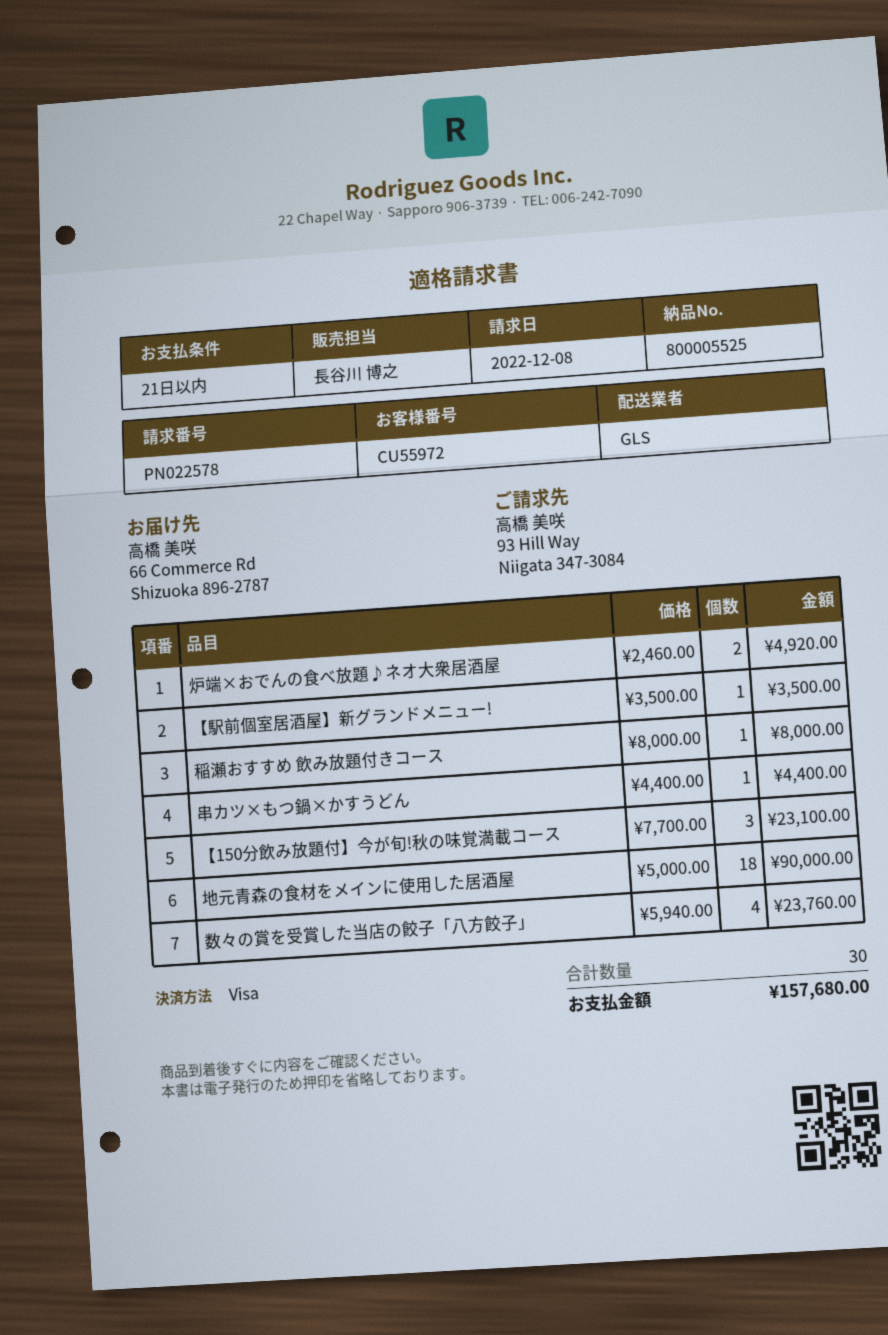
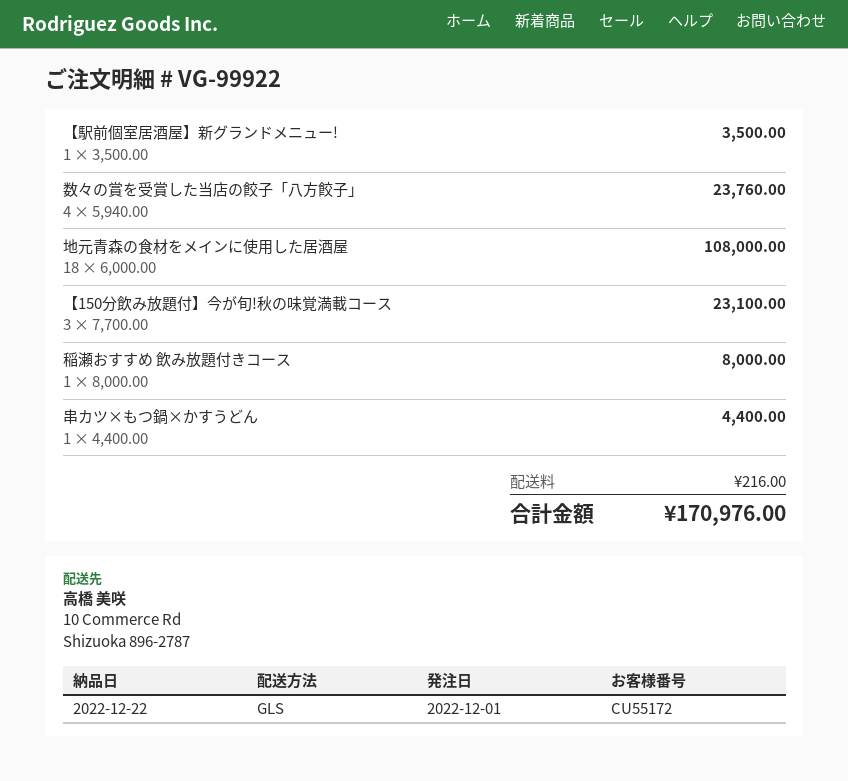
customer number: CU55972 -> CU55172
ship to: 66 Commerce Rd, Shizuoka 896-2787 -> 10 Commerce Rd, Shizuoka 896-2787
炉端×おでんの食べ放題♪ネオ大衆居酒屋: 2 x 2460.00 = 4920.00 -> none
地元青森の食材をメインに使用した居酒屋: 18 x 5000.00 = 90000.00 -> 18 x 6000.00 = 108000.00
shipping: none -> 216.00
total: 157680.00 -> 170976.00

